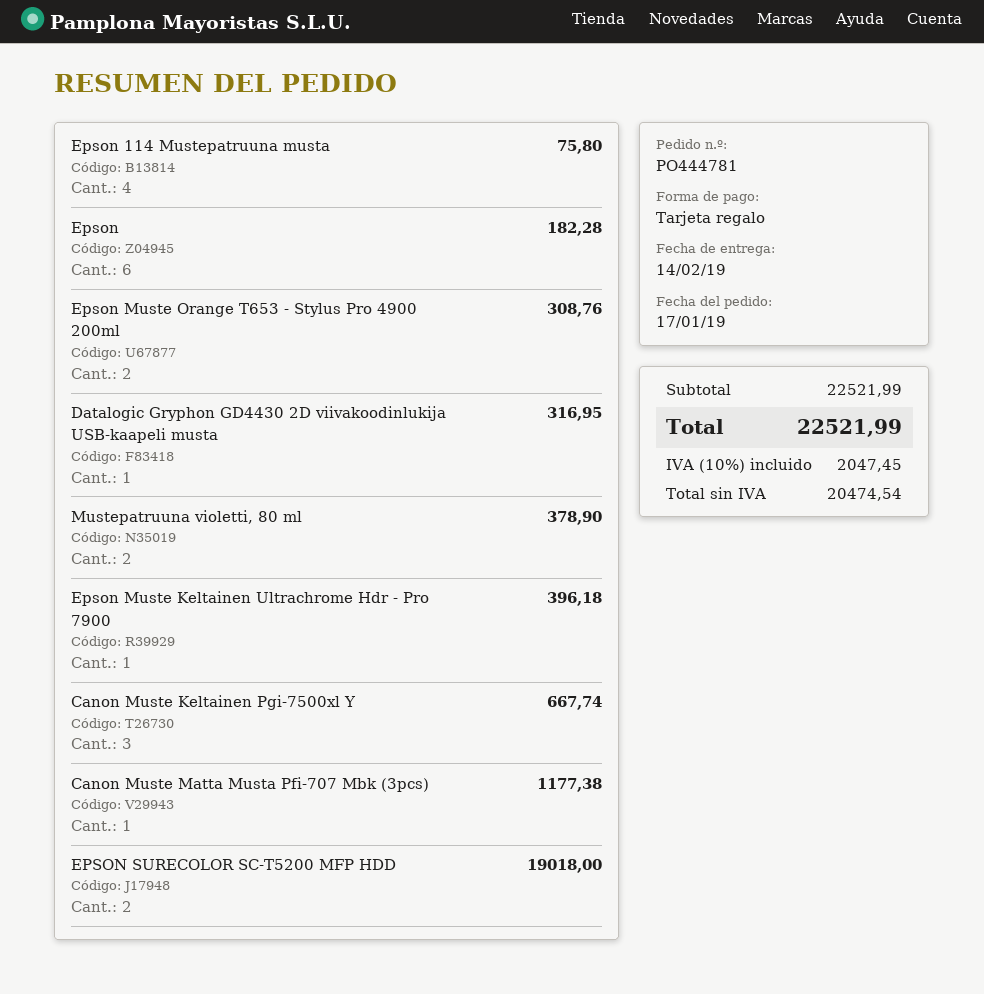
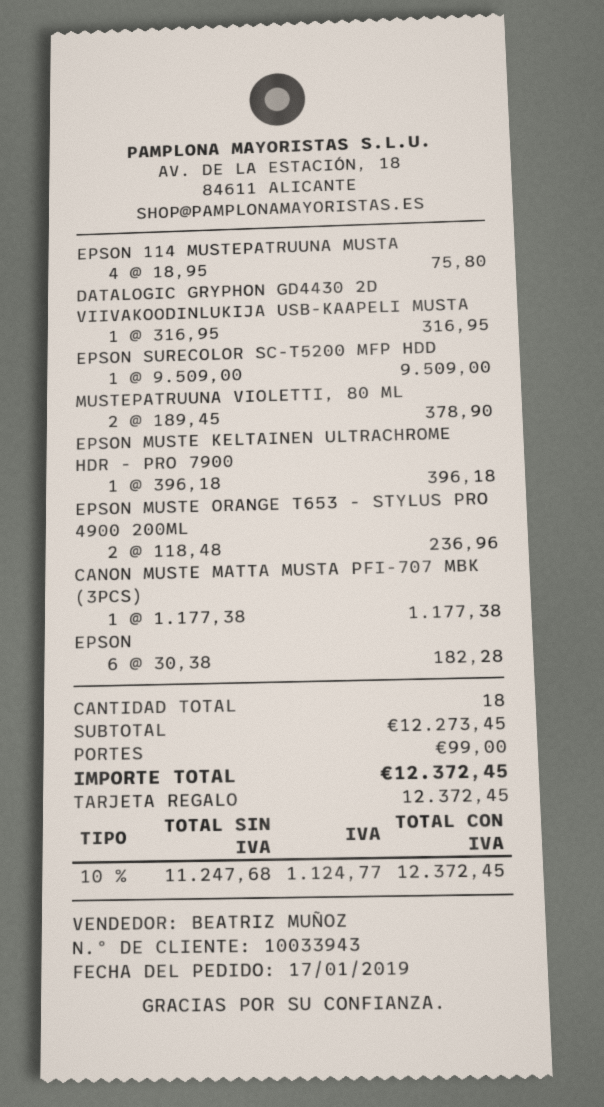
Epson Muste Orange T653 - Stylus Pro 4900 200ml: 2 for 308.76 -> 2 for 236.96
Canon Muste Keltainen Pgi-7500xl Y: 3 for 667.74 -> none
EPSON SURECOLOR SC-T5200 MFP HDD: 2 for 19018.00 -> 1 for 9509.00
subtotal: 22521.99 -> 12273.45
shipping: none -> 99.00
net: 20474.54 -> 11247.68
tax: 10% = 2047.45 -> 10% = 1124.77
total: 22521.99 -> 12372.45

